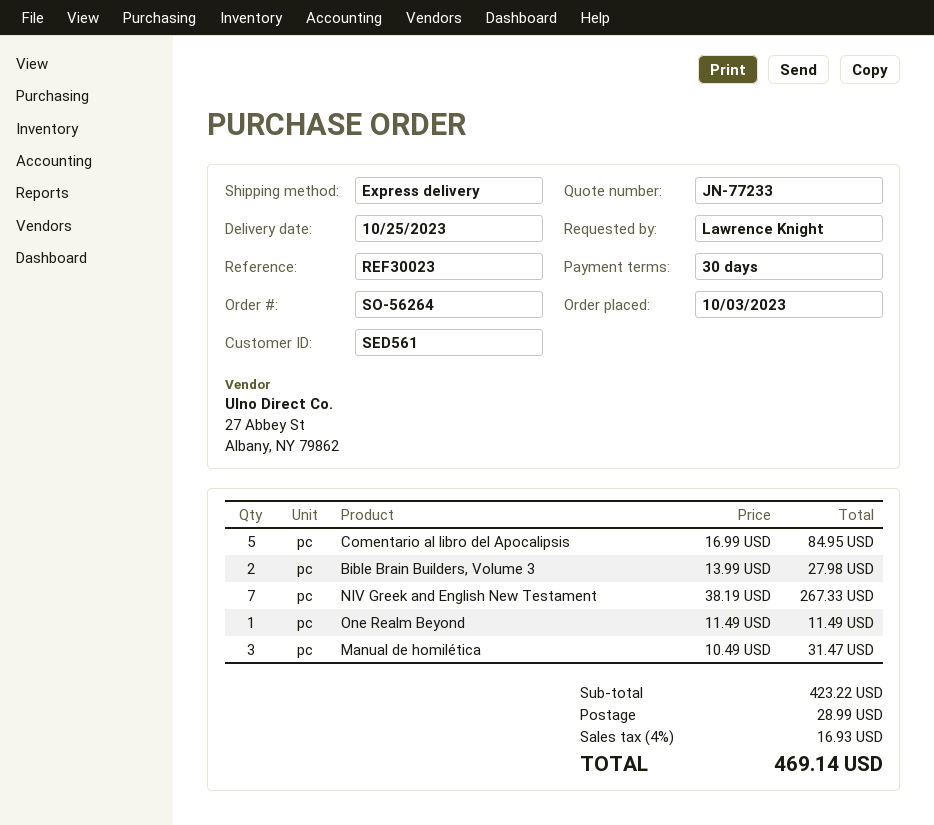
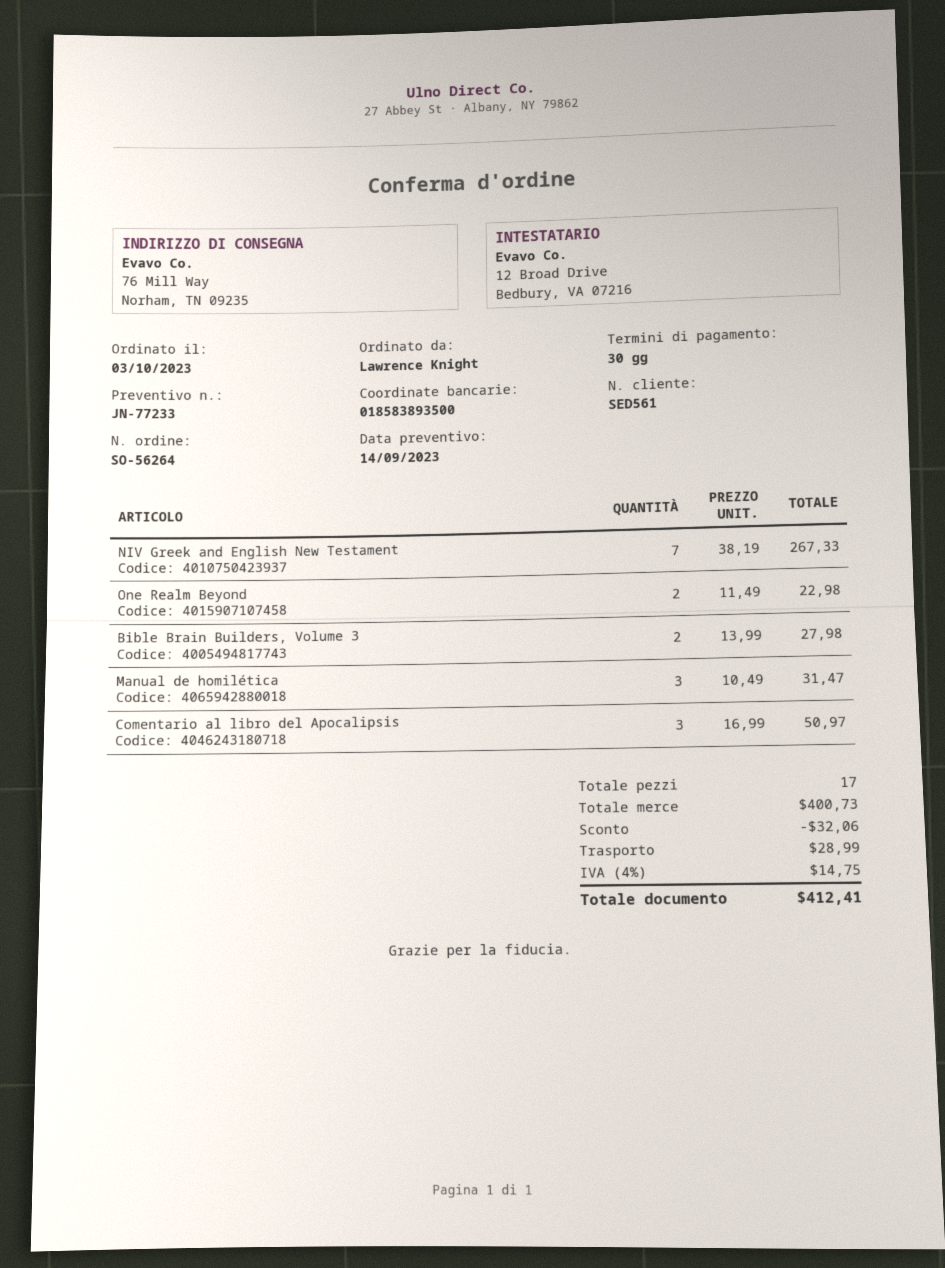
Comentario al libro del Apocalipsis: 5 x 16.99 = 84.95 -> 3 x 16.99 = 50.97
One Realm Beyond: 1 x 11.49 = 11.49 -> 2 x 11.49 = 22.98
subtotal: 423.22 -> 400.73
discount: none -> 32.06
tax: 4% = 16.93 -> 4% = 14.75
total: 469.14 -> 412.41

